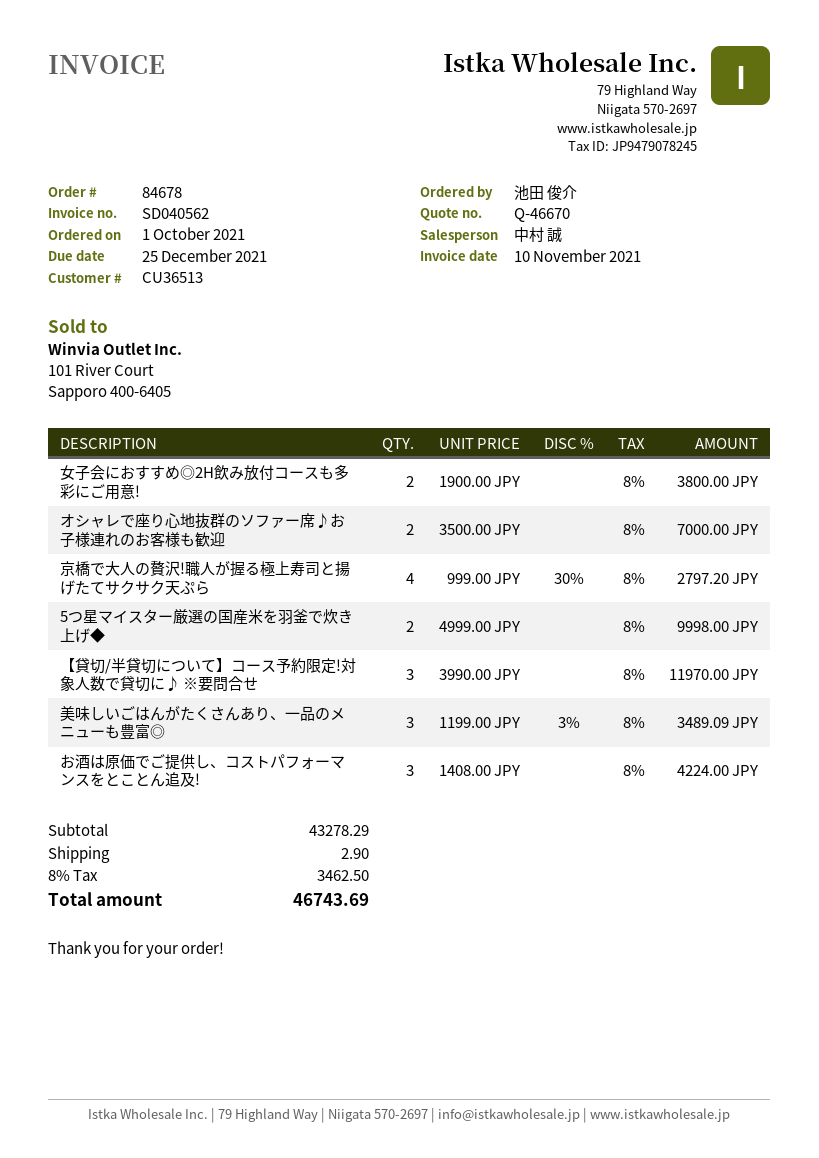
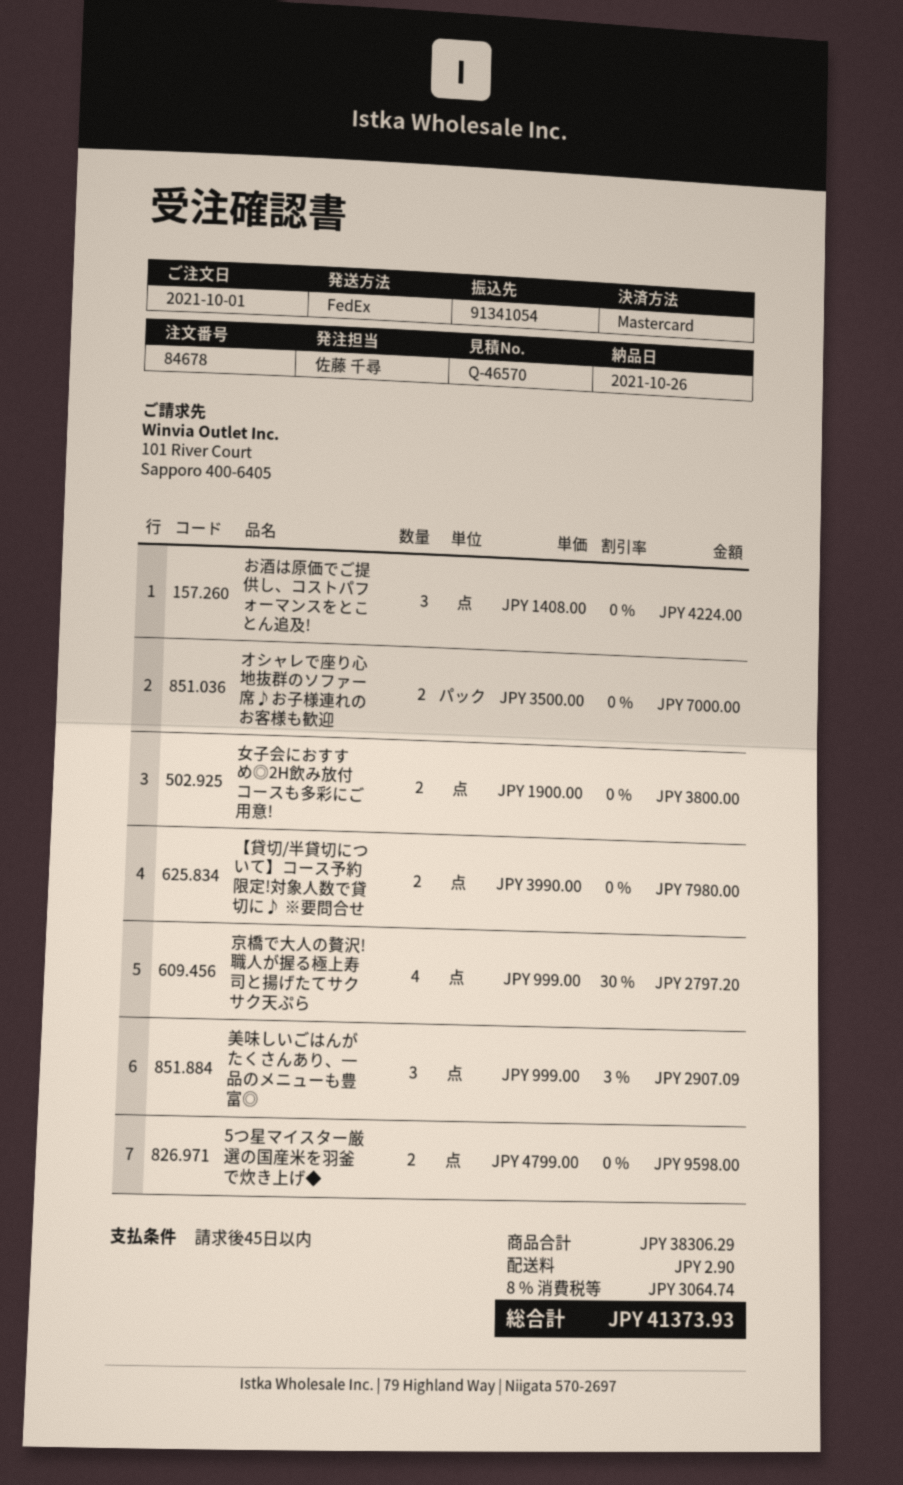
quote number: Q-46670 -> Q-46570
ordered by: 池田 俊介 -> 佐藤 千尋
5つ星マイスター厳選の国産米を羽釜で炊き上げ◆: 2 x 4999.00 = 9998.00 -> 2 x 4799.00 = 9598.00
【貸切/半貸切について】コース予約限定!対象人数で貸切に♪ ※要問合せ: 3 x 3990.00 = 11970.00 -> 2 x 3990.00 = 7980.00
美味しいごはんがたくさんあり、一品のメニューも豊富◎: 3 x 1199.00 - 3% = 3489.09 -> 3 x 999.00 - 3% = 2907.09
subtotal: 43278.29 -> 38306.29
tax: 8% = 3462.50 -> 8% = 3064.74
total: 46743.69 -> 41373.93

